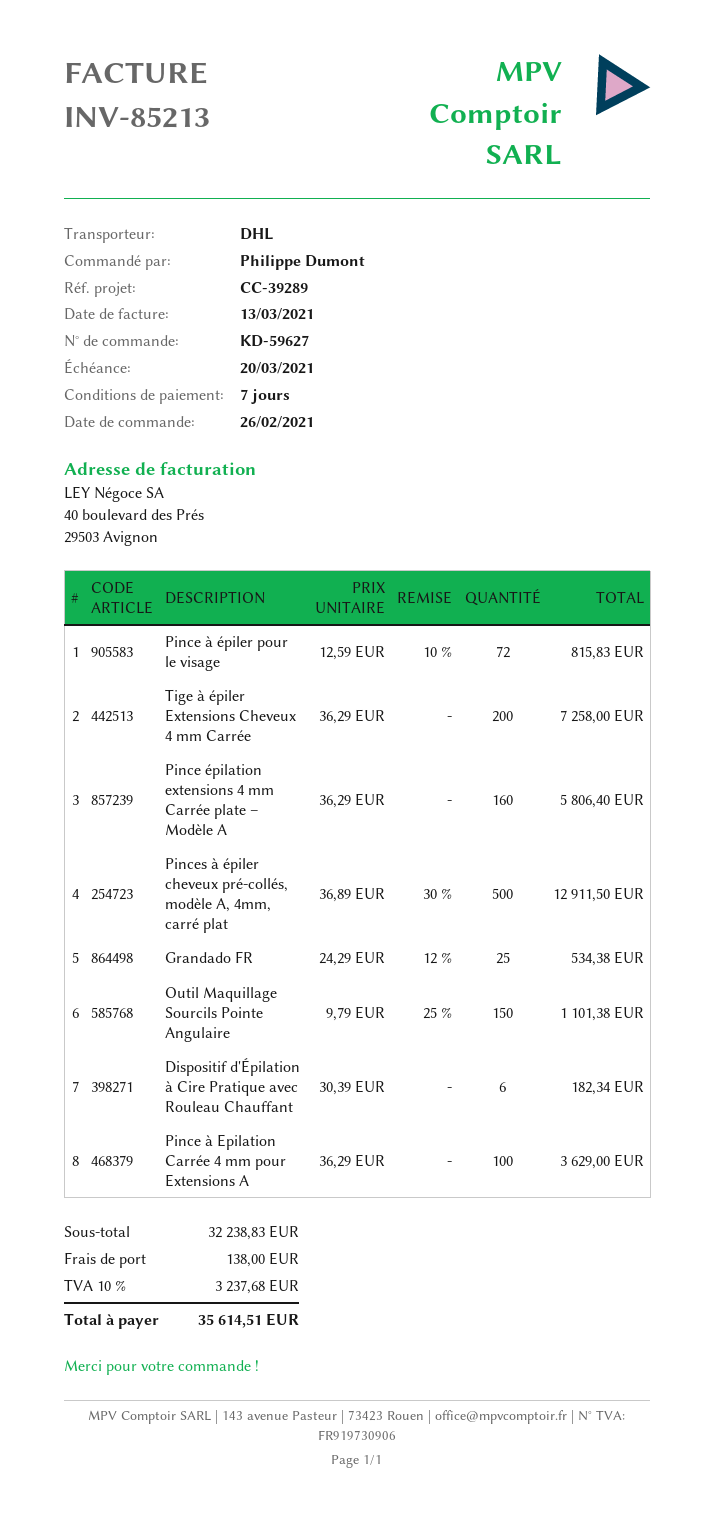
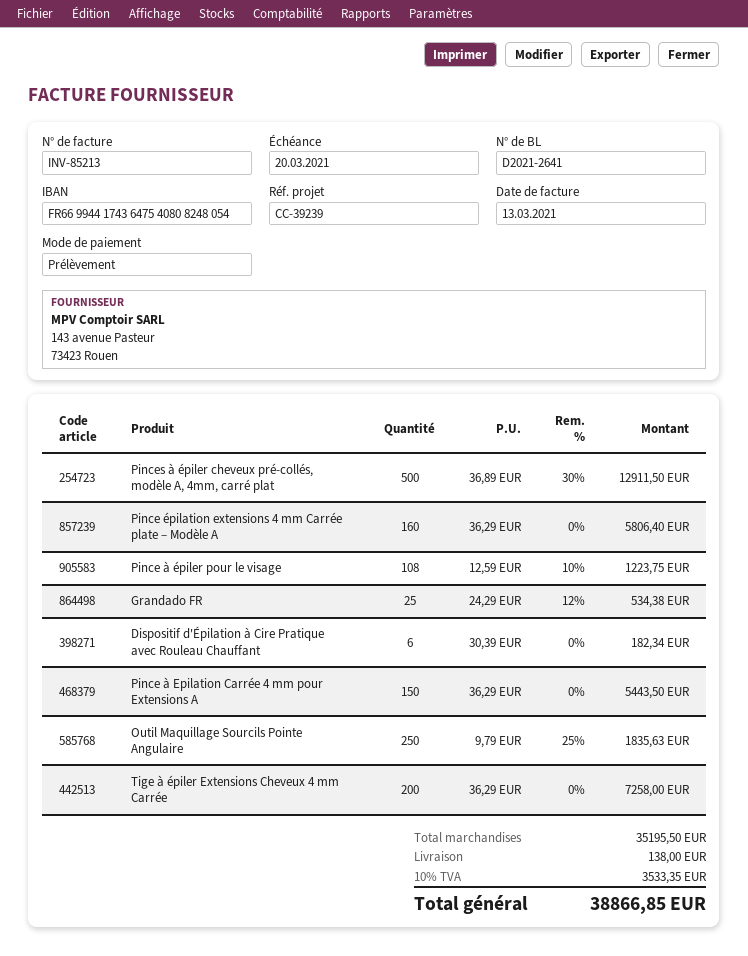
reference: CC-39289 -> CC-39239
Pince à épiler pour le visage: 72 x 12.59 - 10% = 815.83 -> 108 x 12.59 - 10% = 1223.75
Outil Maquillage Sourcils Pointe Angulaire: 150 x 9.79 - 25% = 1101.38 -> 250 x 9.79 - 25% = 1835.63
Pince à Epilation Carrée 4 mm pour Extensions A: 100 x 36.29 = 3629.00 -> 150 x 36.29 = 5443.50
subtotal: 32238.83 -> 35195.50
tax: 10% = 3237.68 -> 10% = 3533.35
total: 35614.51 -> 38866.85

